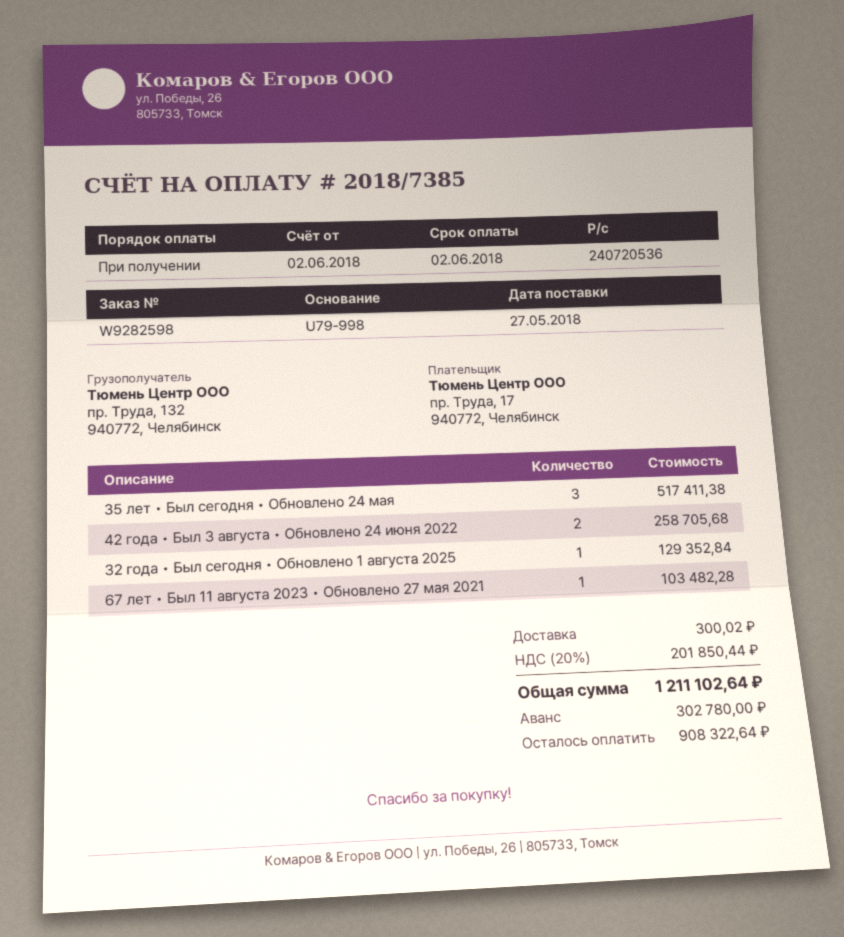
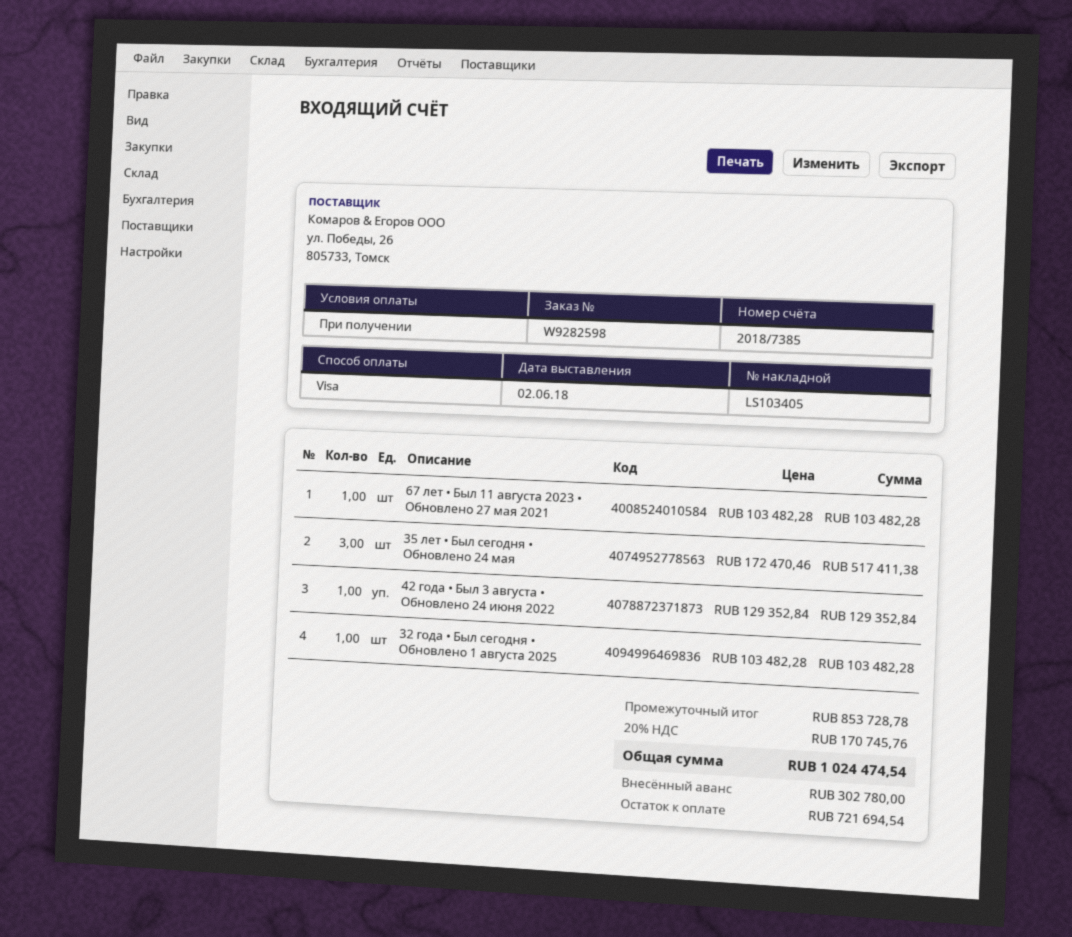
42 года • Был 3 августа • Обновлено 24 июня 2022: 2 for 258705.68 -> 1 for 129352.84
32 года • Был сегодня • Обновлено 1 августа 2025: 1 for 129352.84 -> 1 for 103482.28
shipping: 300.02 -> none
tax: 20% = 201850.44 -> 20% = 170745.76
total: 1211102.64 -> 1024474.54
balance: 908322.64 -> 721694.54

